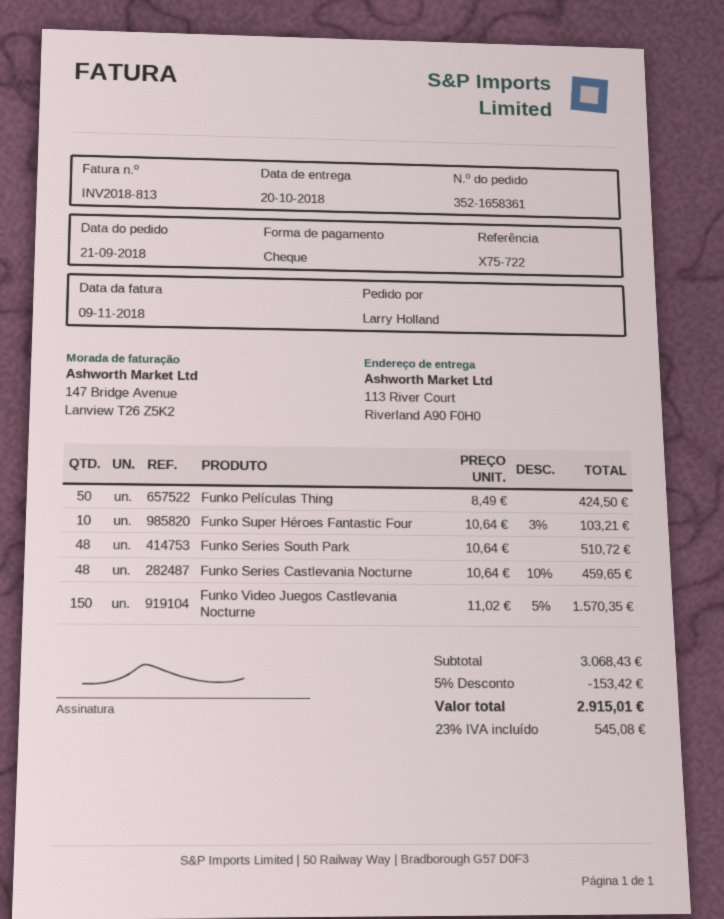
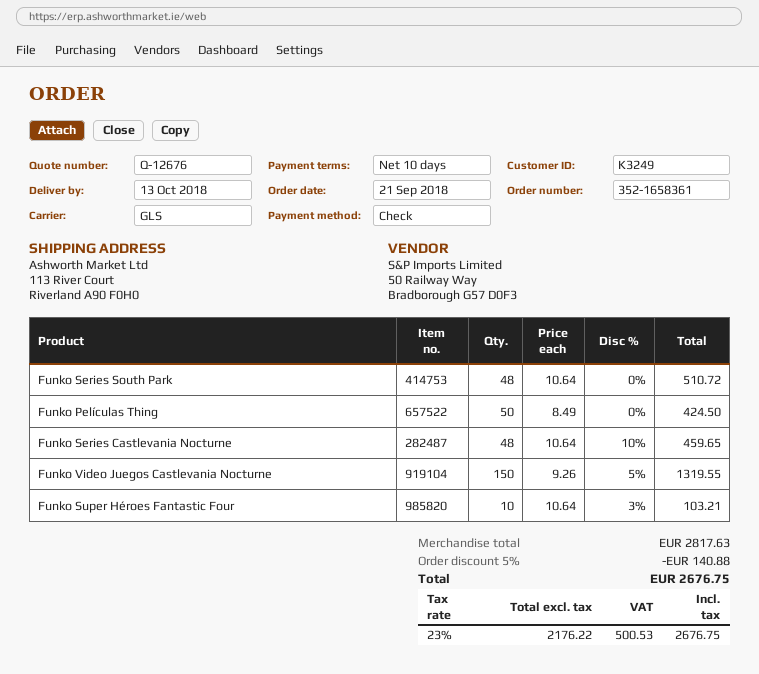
delivery date: 2018-10-20 -> 2018-10-13
Funko Video Juegos Castlevania Nocturne: 150 x 11.02 - 5% = 1570.35 -> 150 x 9.26 - 5% = 1319.55
subtotal: 3068.43 -> 2817.63
discount: 5% = 153.42 -> 5% = 140.88
tax: 23% = 545.08 -> 23% = 500.53
total: 2915.01 -> 2676.75

